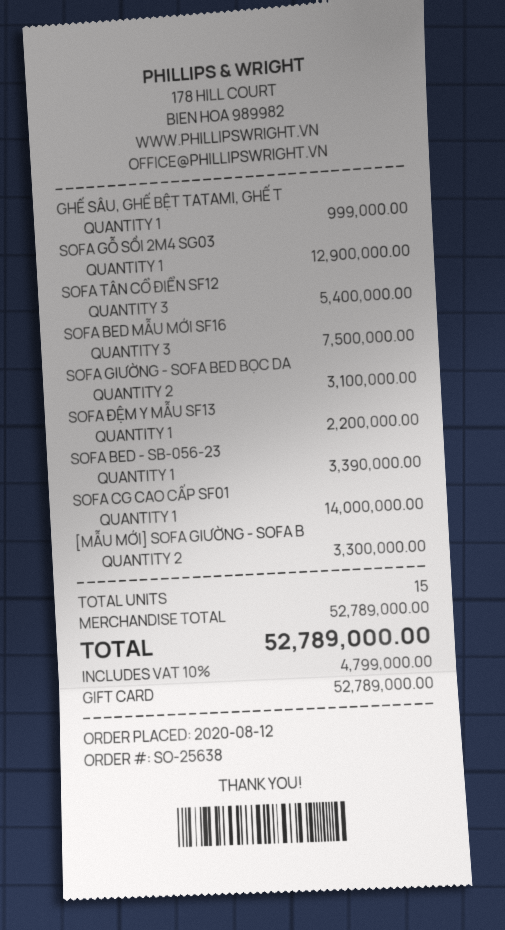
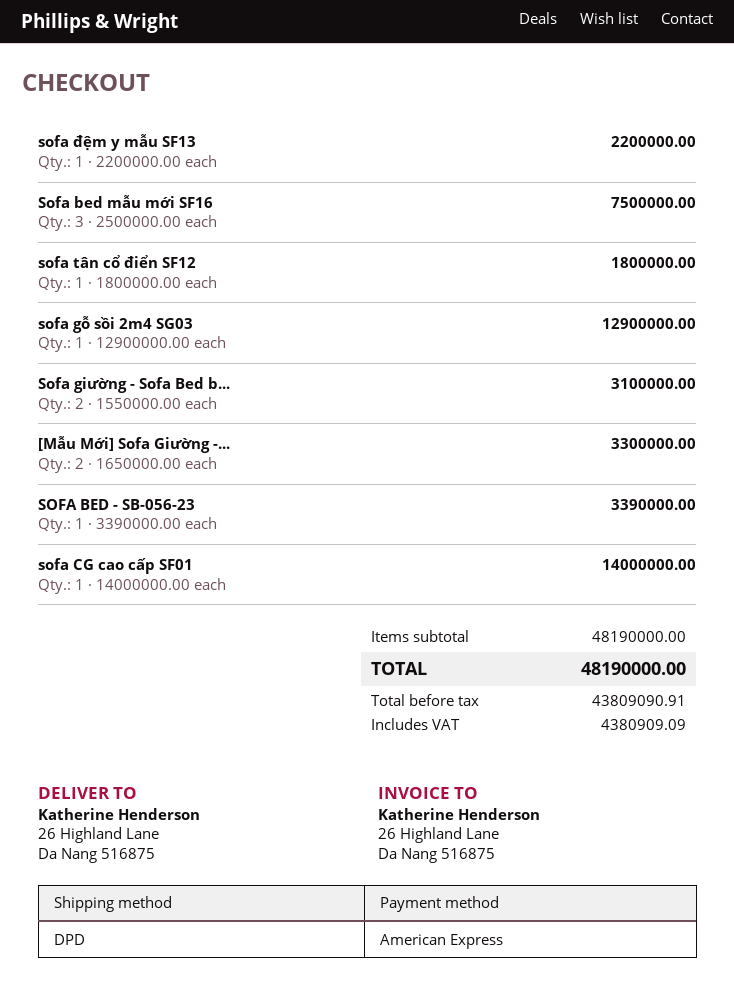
payment method: gift card -> American Express
GHẾ SÂU, GHẾ BỆT TATAMI, GHẾ T: 1 for 999000.00 -> none
SOFA TÂN CỔ ĐIỂN SF12: 3 for 5400000.00 -> 1 for 1800000.00
subtotal: 52789000.00 -> 48190000.00
tax: 4799000.00 -> 4380909.09
total: 52789000.00 -> 48190000.00

